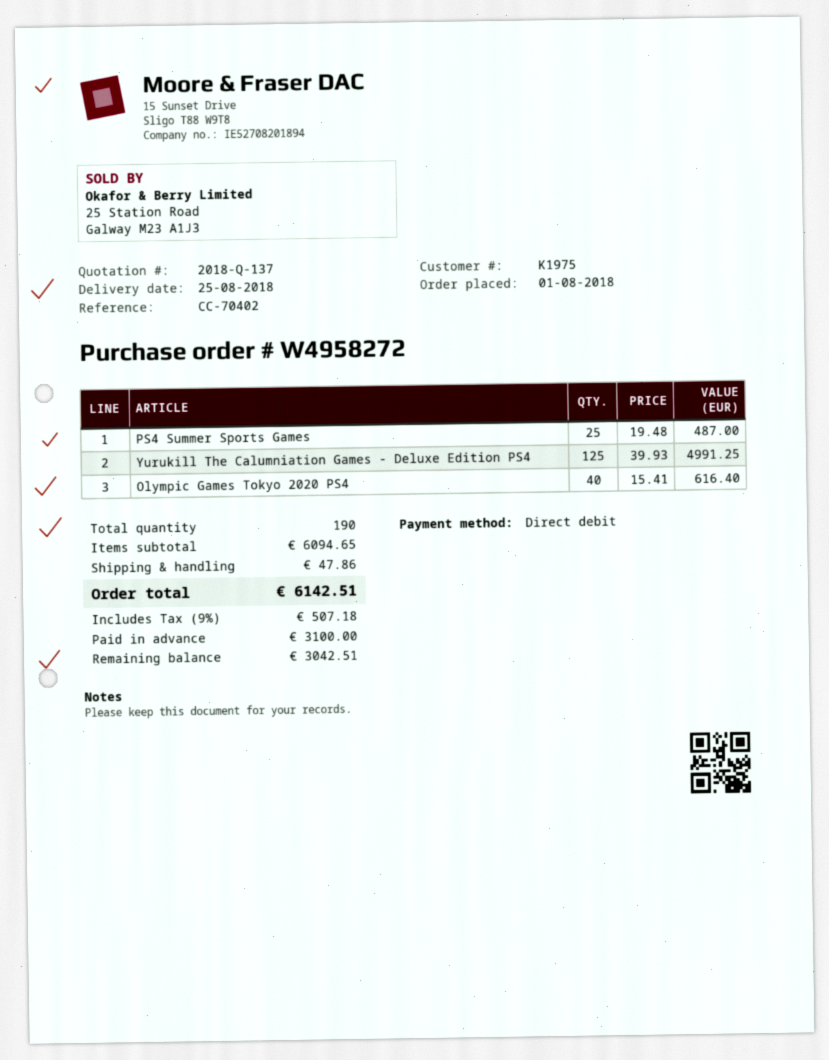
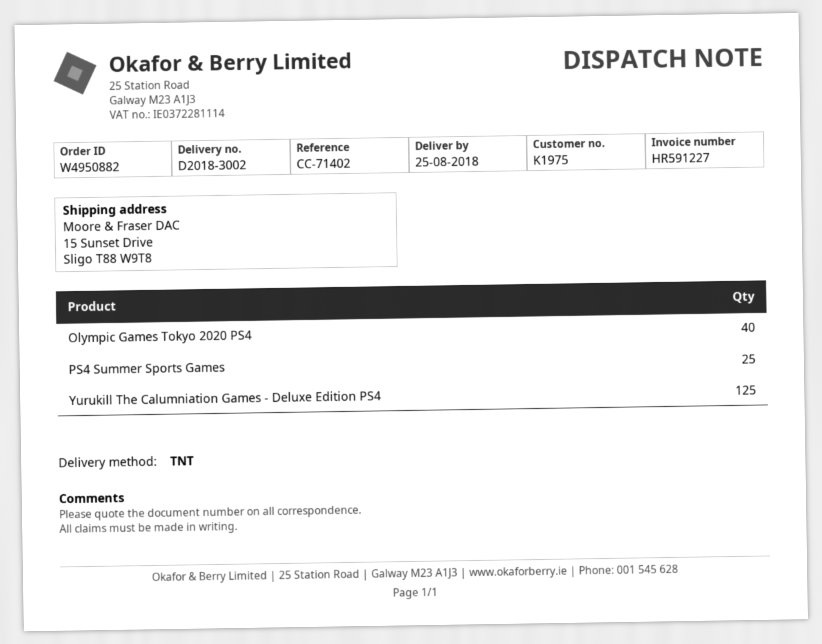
order number: W4958272 -> W4950882
reference: CC-70402 -> CC-71402

